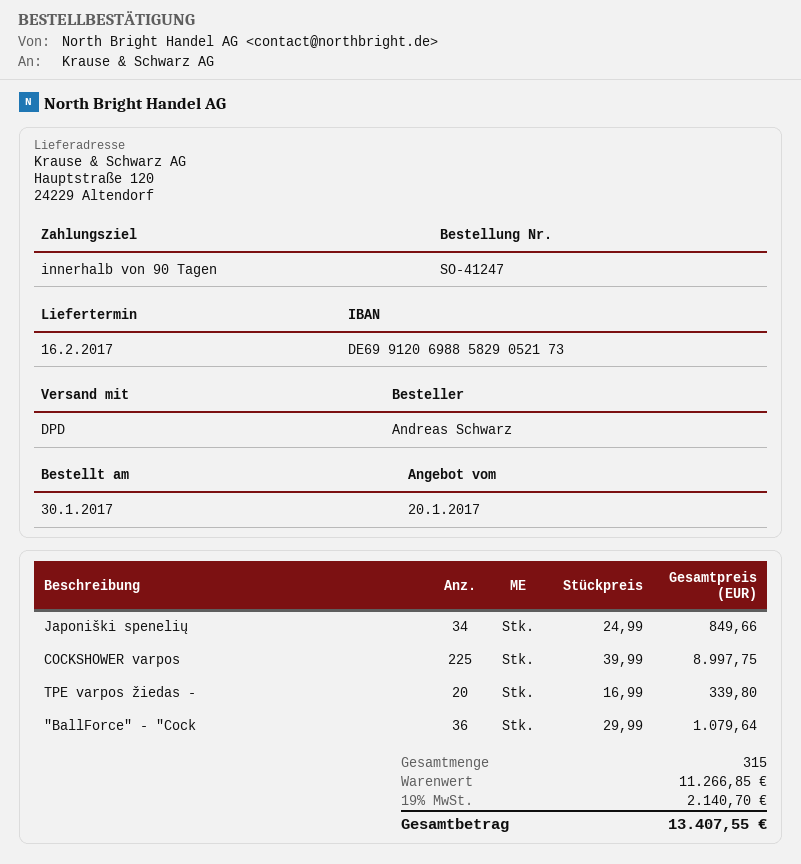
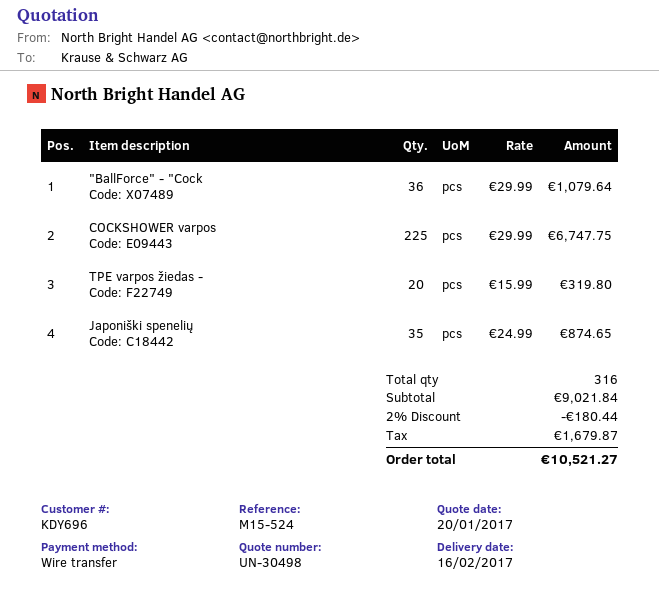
Japoniški spenelių: 34 x 24.99 = 849.66 -> 35 x 24.99 = 874.65
COCKSHOWER varpos: 225 x 39.99 = 8997.75 -> 225 x 29.99 = 6747.75
TPE varpos žiedas -: 20 x 16.99 = 339.80 -> 20 x 15.99 = 319.80
total quantity: 315 -> 316
subtotal: 11266.85 -> 9021.84
discount: none -> 2% = 180.44
tax: 2140.70 -> 1679.87
total: 13407.55 -> 10521.27

